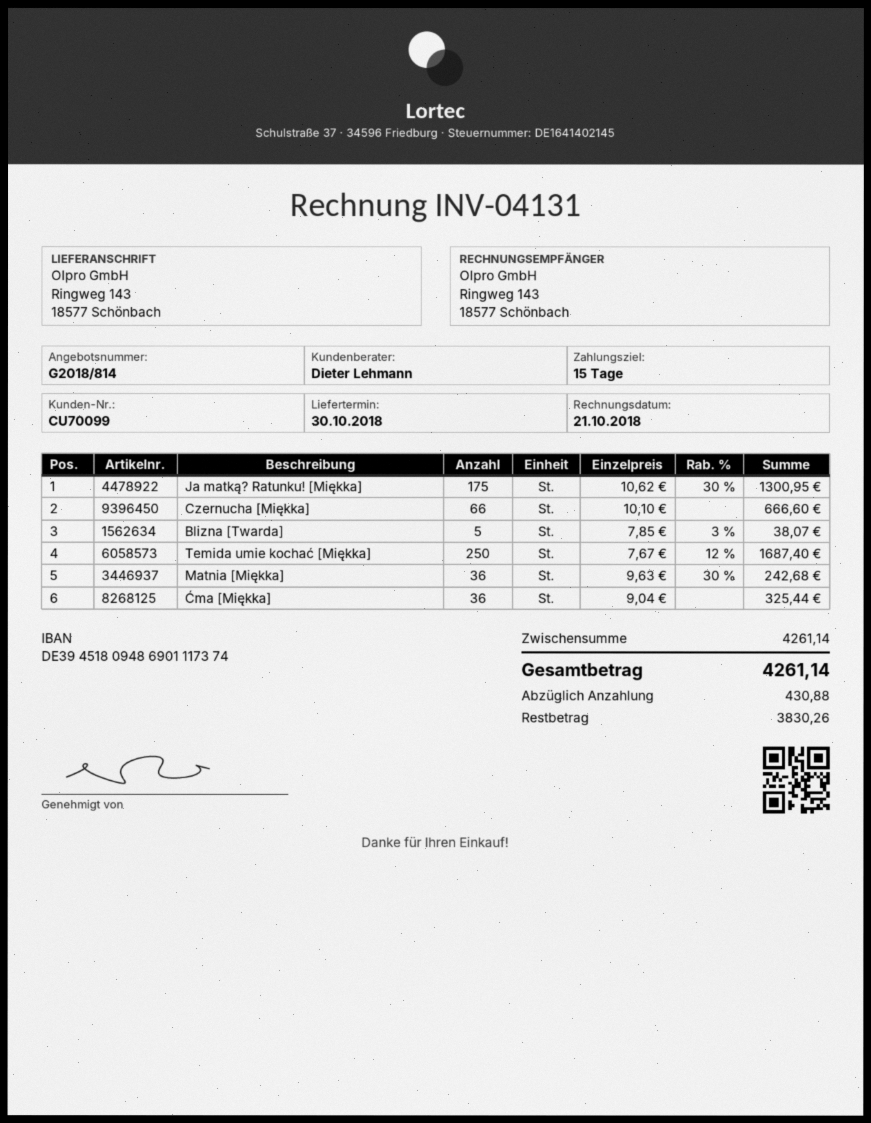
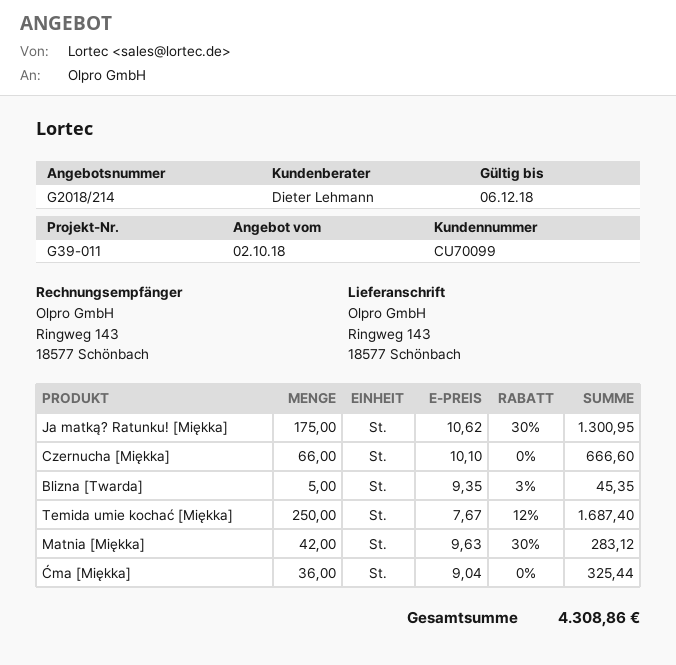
quote number: G2018/814 -> G2018/214
Blizna [Twarda]: 5 x 7.85 - 3% = 38.07 -> 5 x 9.35 - 3% = 45.35
Matnia [Miękka]: 36 x 9.63 - 30% = 242.68 -> 42 x 9.63 - 30% = 283.12
total: 4261.14 -> 4308.86

